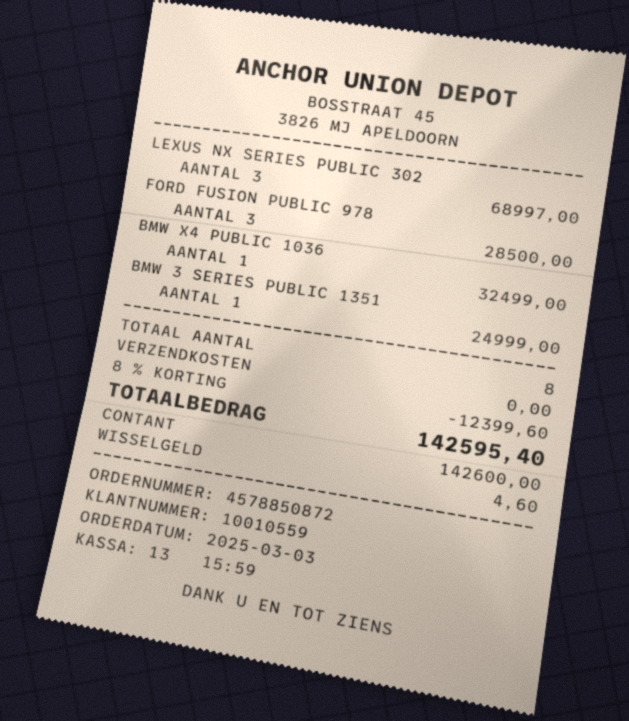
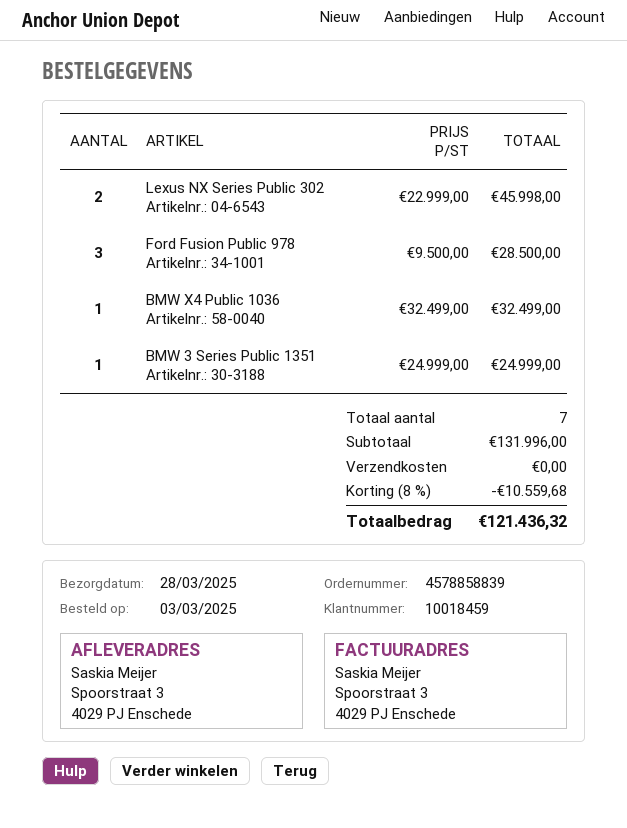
order number: 4578850872 -> 4578858839
customer number: 10010559 -> 10018459
LEXUS NX SERIES PUBLIC 302: 3 for 68997.00 -> 2 for 45998.00
total quantity: 8 -> 7
discount: 8% = 12399.60 -> 8% = 10559.68
total: 142595.40 -> 121436.32

